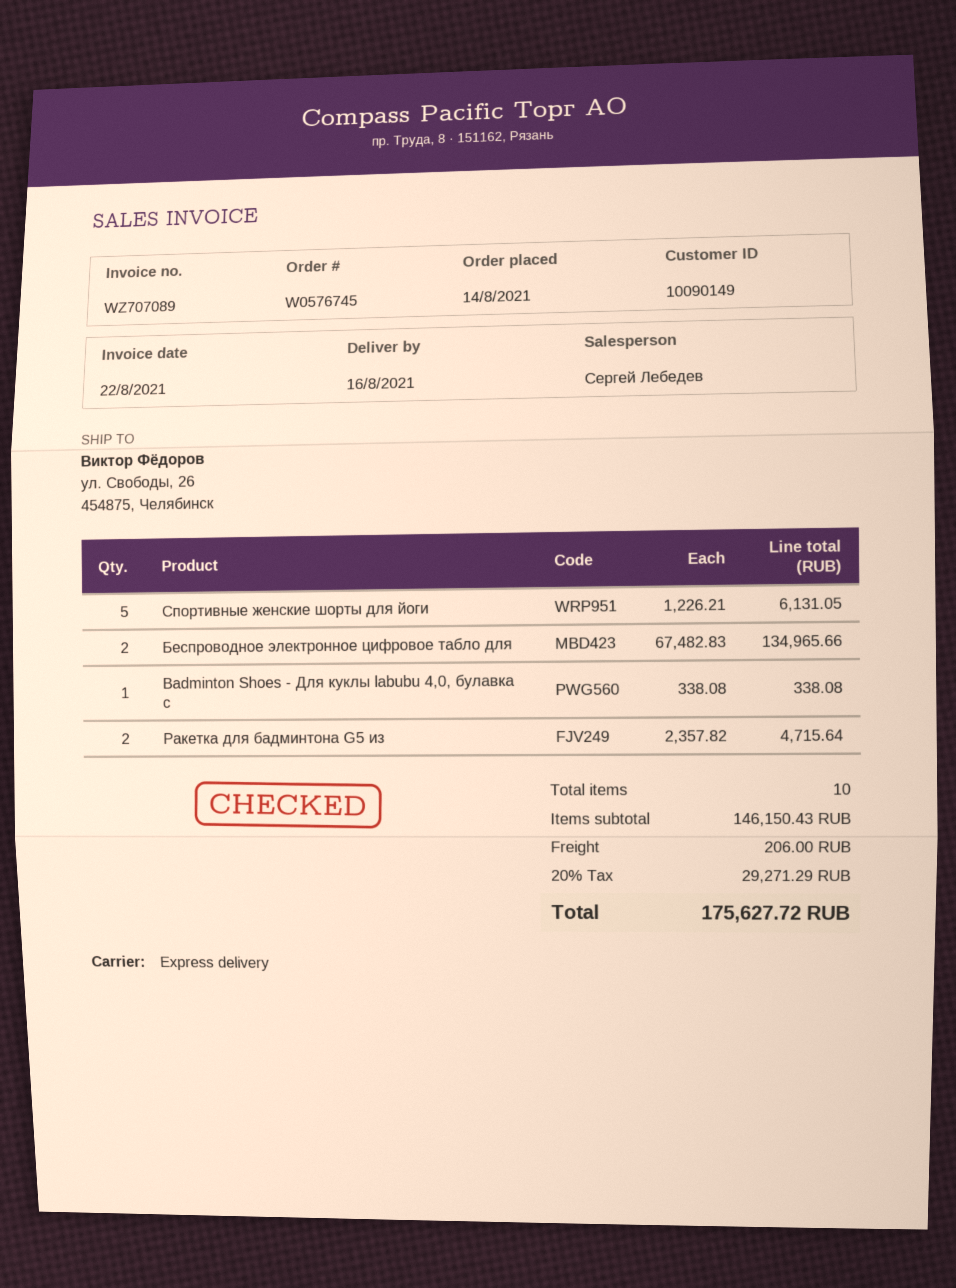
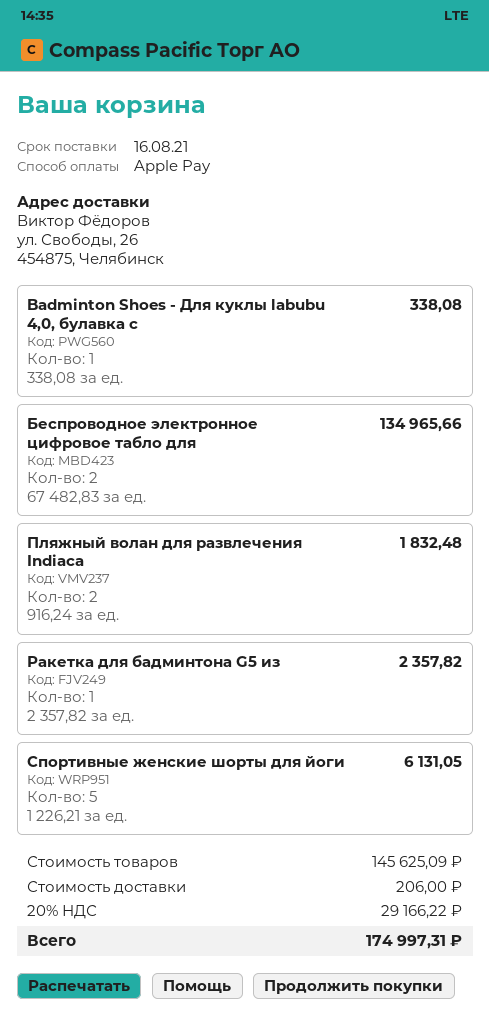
Ракетка для бадминтона G5 из: 2 x 2357.82 = 4715.64 -> 1 x 2357.82 = 2357.82
Пляжный волан для развлечения Indiaca: none -> 2 x 916.24 = 1832.48
subtotal: 146150.43 -> 145625.09
tax: 20% = 29271.29 -> 20% = 29166.22
total: 175627.72 -> 174997.31

